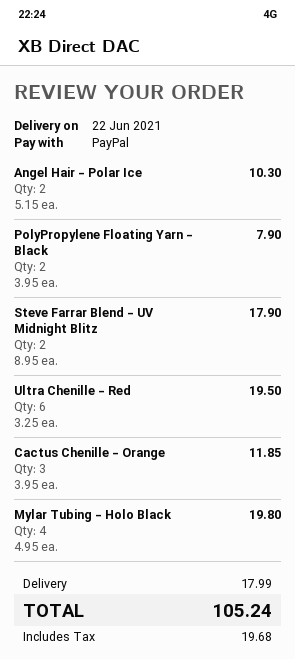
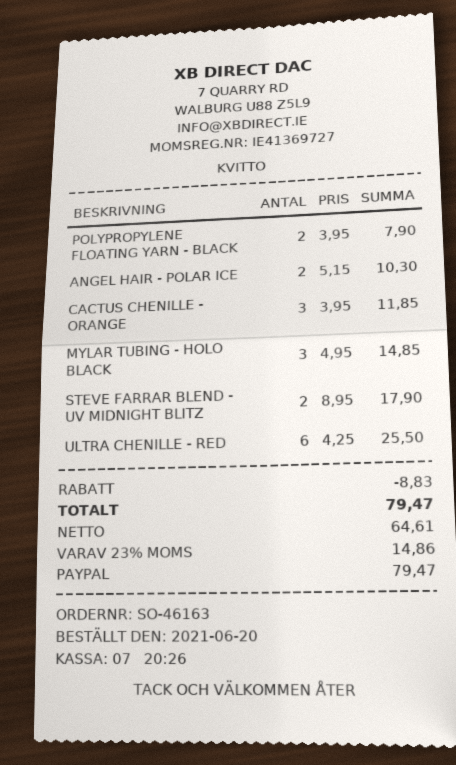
Ultra Chenille - Red: 6 x 3.25 = 19.50 -> 6 x 4.25 = 25.50
Mylar Tubing - Holo Black: 4 x 4.95 = 19.80 -> 3 x 4.95 = 14.85
discount: none -> 8.83
shipping: 17.99 -> none
tax: 19.68 -> 14.86
total: 105.24 -> 79.47

